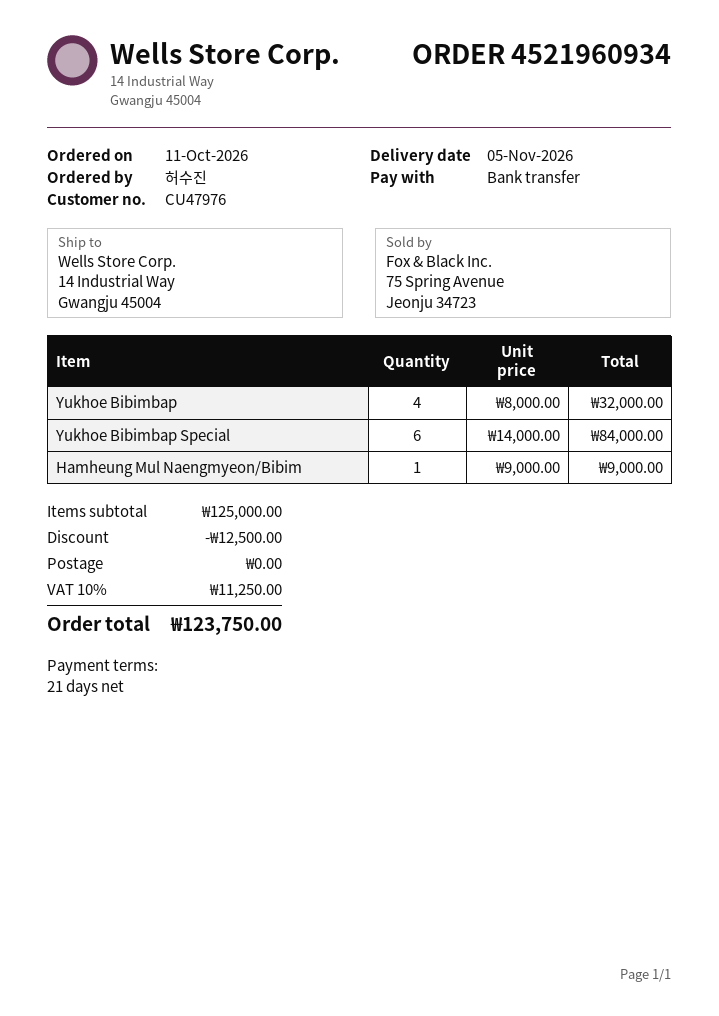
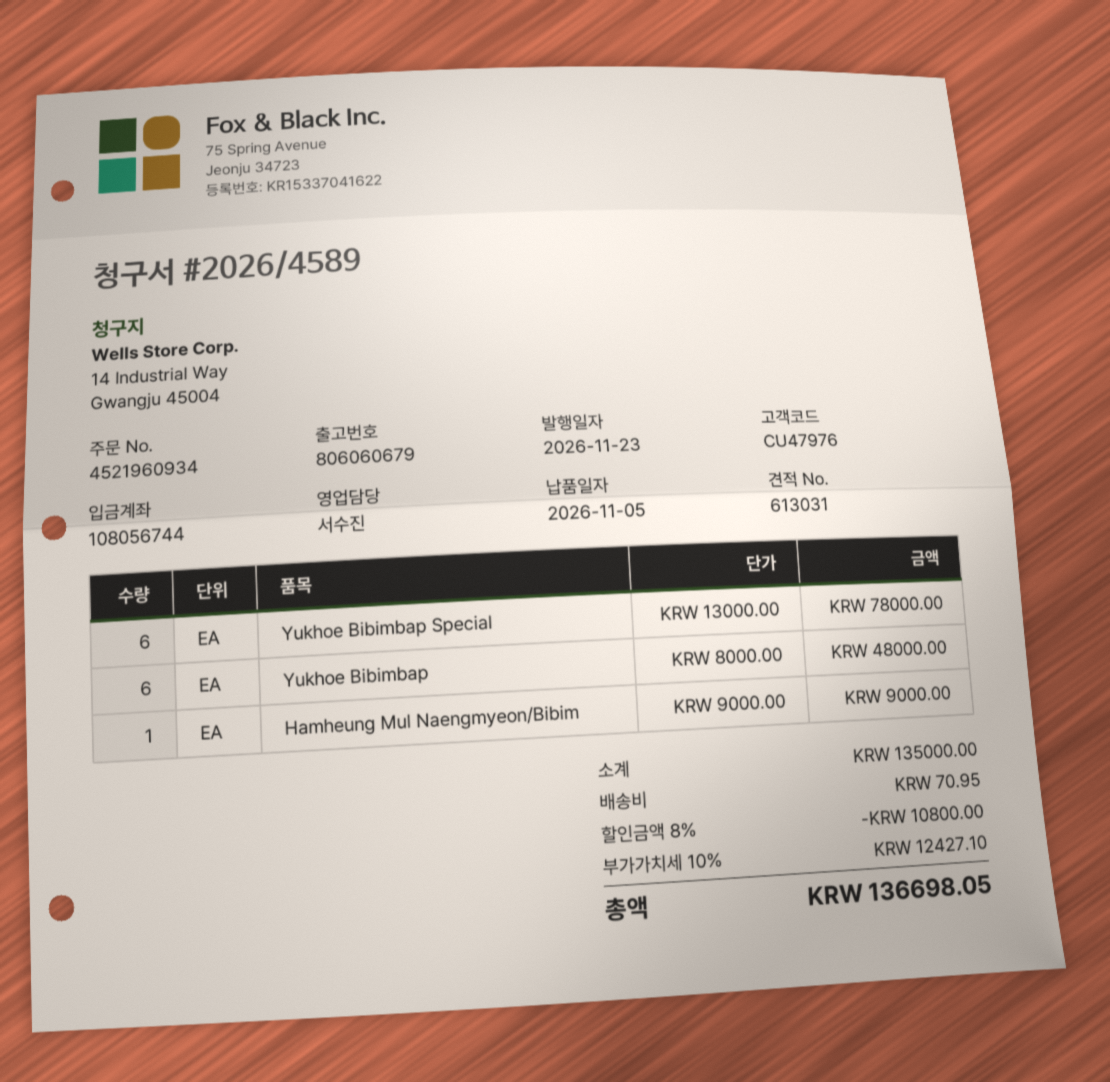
Yukhoe Bibimbap: 4 x 8000.00 = 32000.00 -> 6 x 8000.00 = 48000.00
Yukhoe Bibimbap Special: 6 x 14000.00 = 84000.00 -> 6 x 13000.00 = 78000.00
subtotal: 125000.00 -> 135000.00
discount: 12500.00 -> 10800.00
shipping: 0.00 -> 70.95
tax: 10% = 11250.00 -> 10% = 12427.10
total: 123750.00 -> 136698.05

